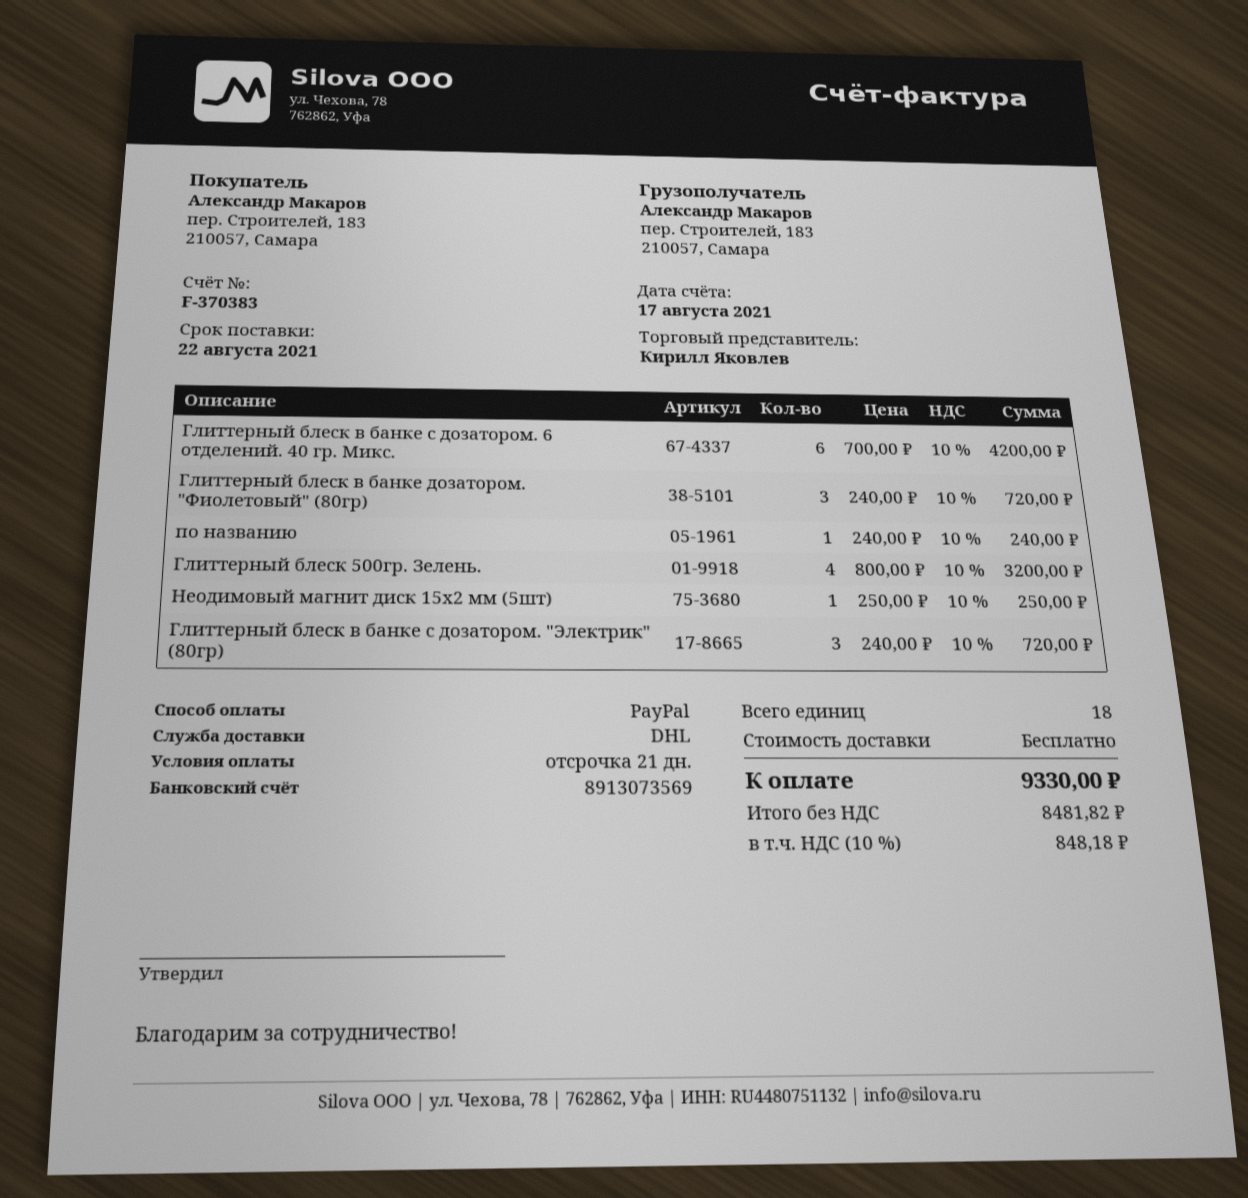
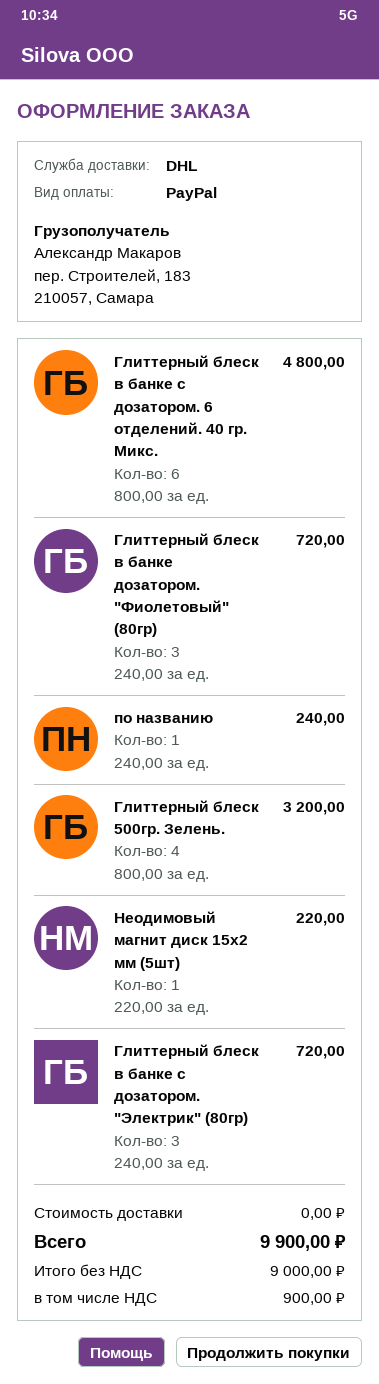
Глиттерный блеск в банке с дозатором. 6 отделений. 40 гр. Микс.: 6 x 700.00 = 4200.00 -> 6 x 800.00 = 4800.00
Неодимовый магнит диск 15х2 мм (5шт): 1 x 250.00 = 250.00 -> 1 x 220.00 = 220.00
net: 8481.82 -> 9000.00
tax: 848.18 -> 900.00
total: 9330.00 -> 9900.00

